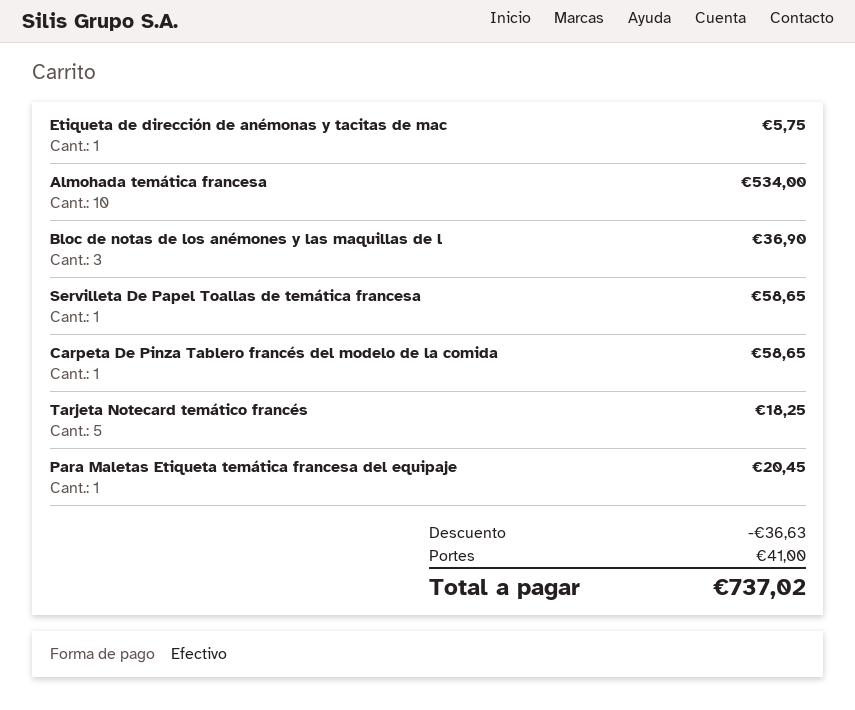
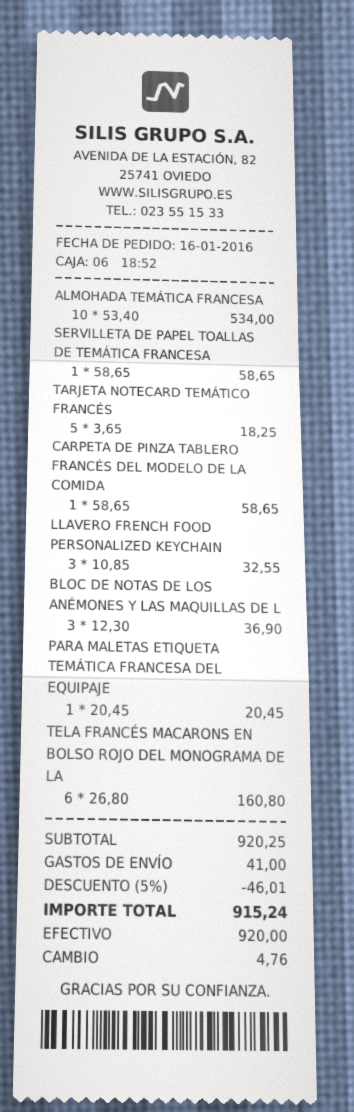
Etiqueta de dirección de anémonas y tacitas de mac: 1 for 5.75 -> none
LLAVERO FRENCH FOOD PERSONALIZED KEYCHAIN: none -> 3 for 32.55
TELA FRANCÉS MACARONS EN BOLSO ROJO DEL MONOGRAMA DE LA: none -> 6 for 160.80
discount: 36.63 -> 46.01
total: 737.02 -> 915.24

